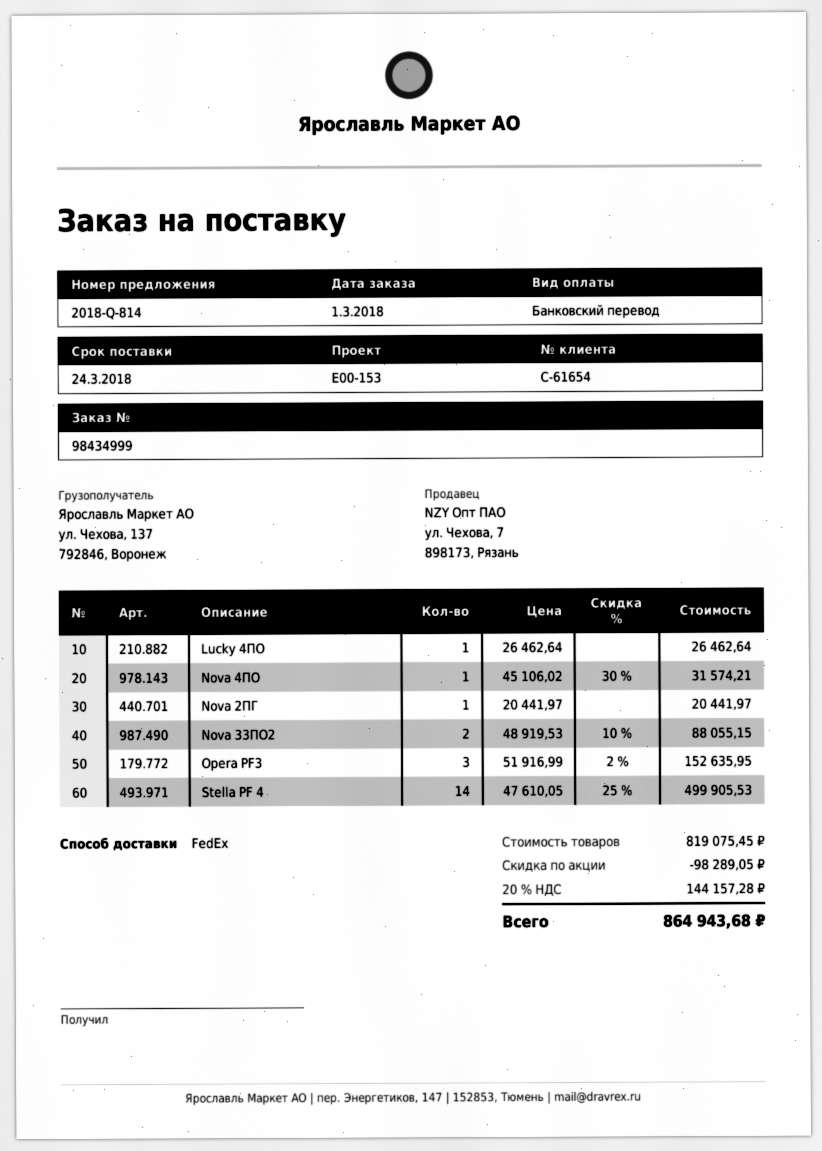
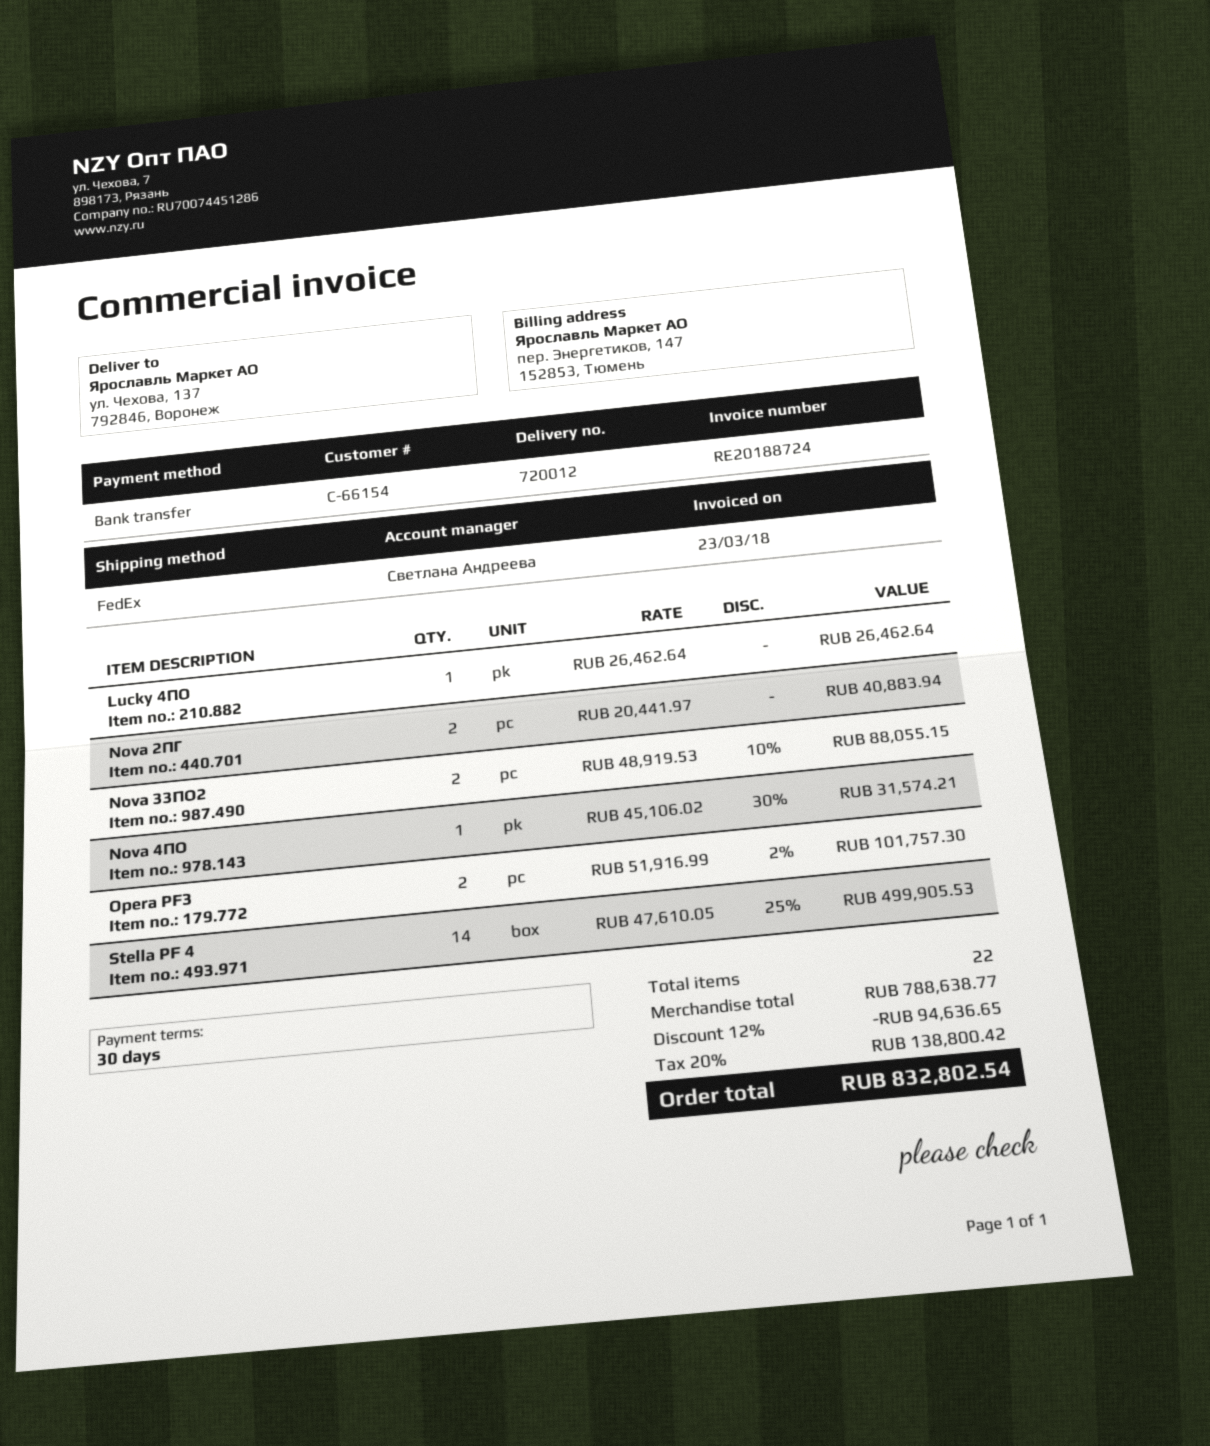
customer number: C-61654 -> C-66154
Nova 2ПГ: 1 x 20441.97 = 20441.97 -> 2 x 20441.97 = 40883.94
Opera PF3: 3 x 51916.99 - 2% = 152635.95 -> 2 x 51916.99 - 2% = 101757.30
subtotal: 819075.45 -> 788638.77
discount: 98289.05 -> 94636.65
tax: 20% = 144157.28 -> 20% = 138800.42
total: 864943.68 -> 832802.54

